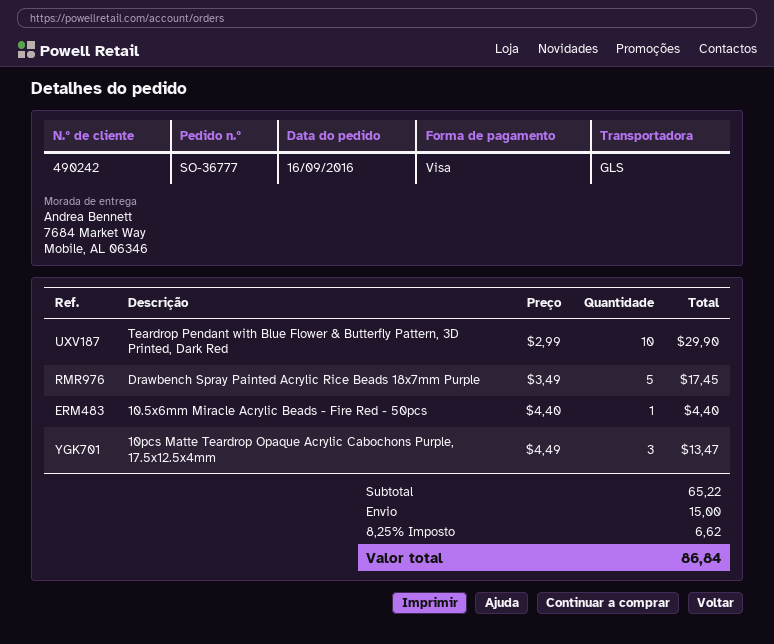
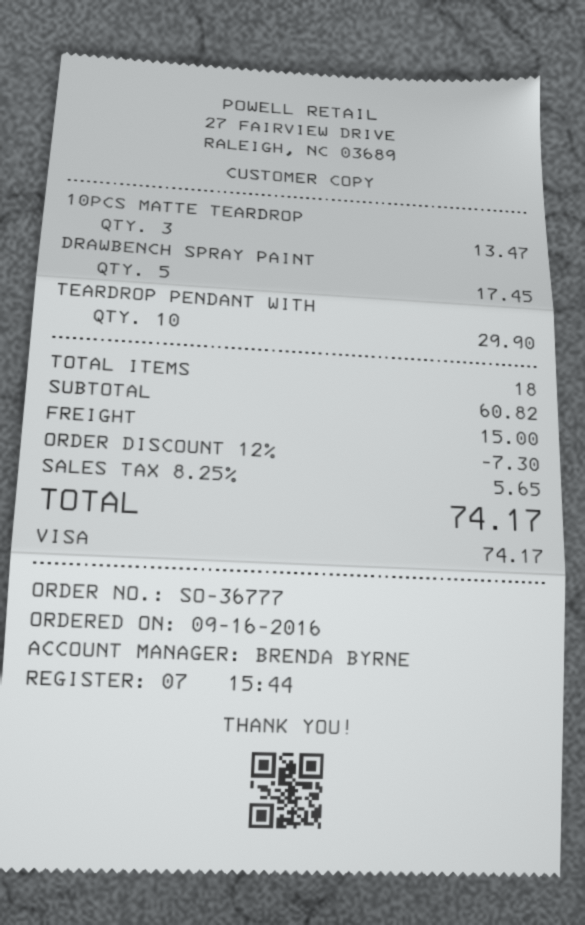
10.5x6mm Miracle Acrylic Beads - Fire Red - 50pcs: 1 for 4.40 -> none
subtotal: 65.22 -> 60.82
discount: none -> 12% = 7.30
tax: 8.25% = 6.62 -> 8.25% = 5.65
total: 86.84 -> 74.17

